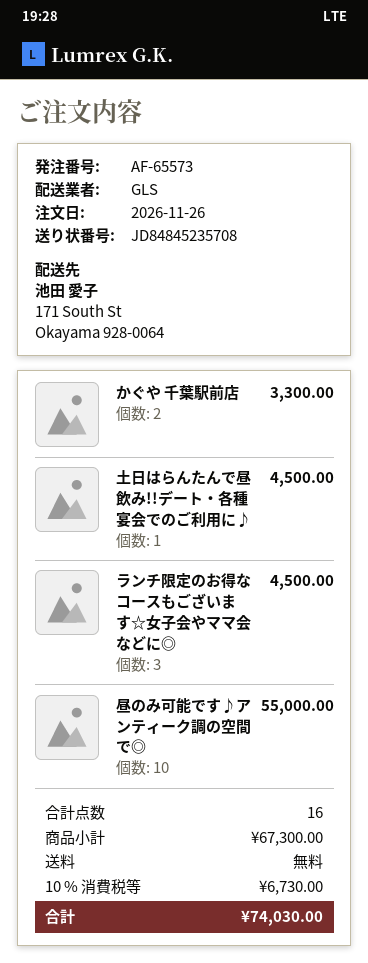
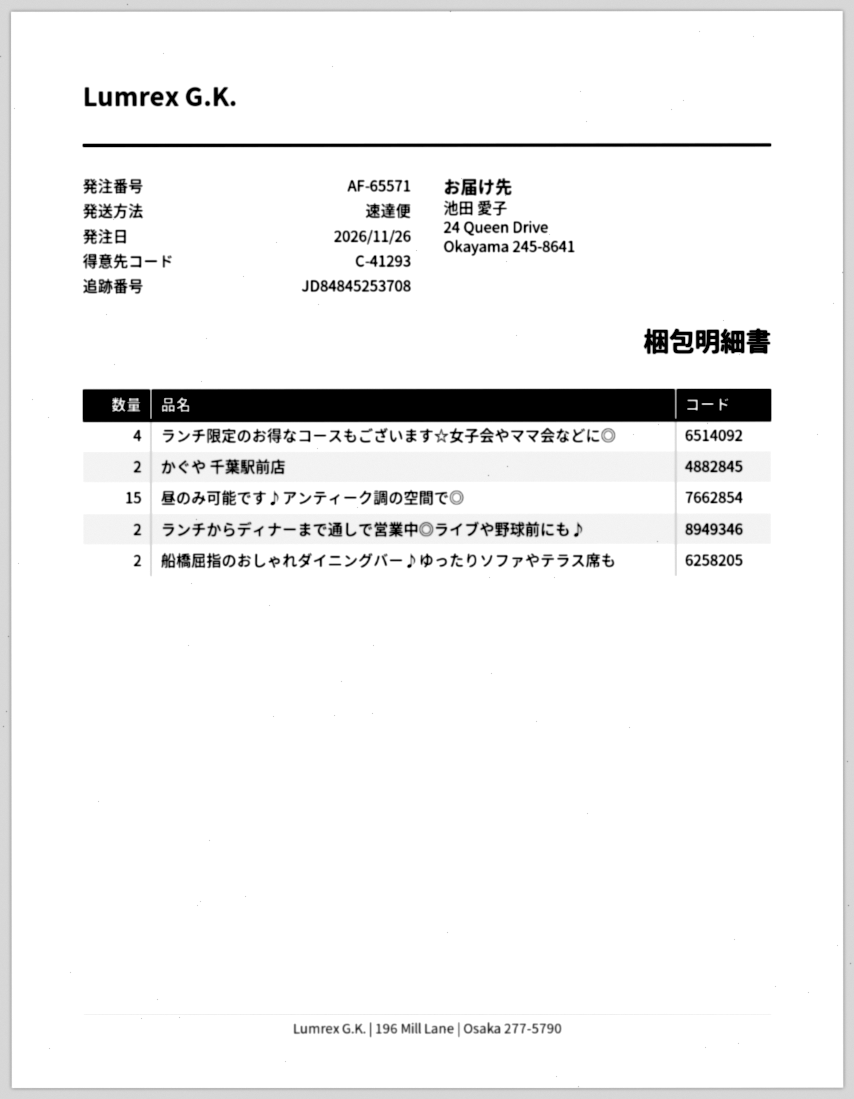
order number: AF-65573 -> AF-65571
shipping method: GLS -> express
tracking number: JD84845235708 -> JD84845253708
ship to: 171 South St, Okayama 928-0064 -> 24 Queen Drive, Okayama 245-8641
土日はらんたんで昼飲み!!デート・各種宴会でのご利用に♪: 1 -> none
ランチ限定のお得なコースもございます☆女子会やママ会などに◎: 3 -> 4
昼のみ可能です♪アンティーク調の空間で◎: 10 -> 15
ランチからディナーまで通しで営業中◎ライブや野球前にも♪: none -> 2
船橋屈指のおしゃれダイニングバー♪ゆったりソファやテラス席も: none -> 2

